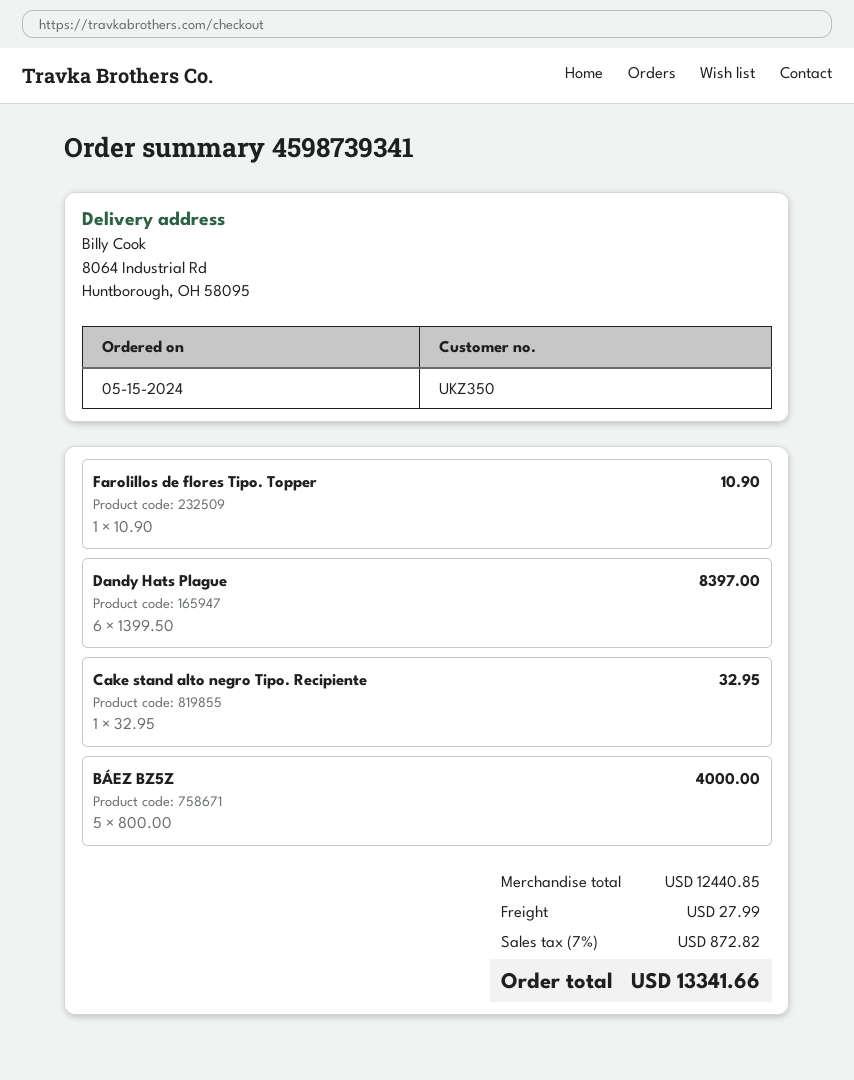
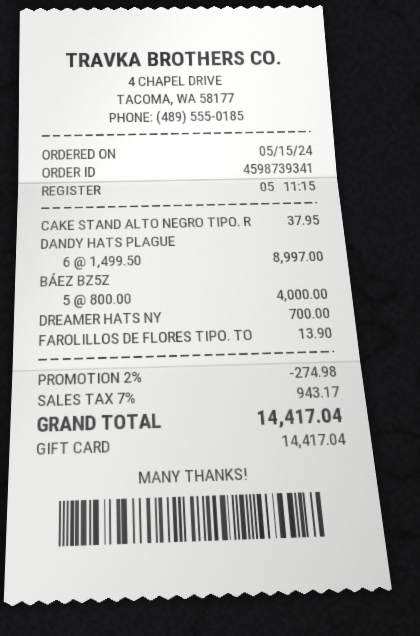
Farolillos de flores Tipo. Topper: 1 x 10.90 = 10.90 -> 1 x 13.90 = 13.90
Dandy Hats Plague: 6 x 1399.50 = 8397.00 -> 6 x 1499.50 = 8997.00
Cake stand alto negro Tipo. Recipiente: 1 x 32.95 = 32.95 -> 1 x 37.95 = 37.95
DREAMER HATS NY: none -> 1 x 700.00 = 700.00
discount: none -> 2% = 274.98
shipping: 27.99 -> none
tax: 7% = 872.82 -> 7% = 943.17
total: 13341.66 -> 14417.04

